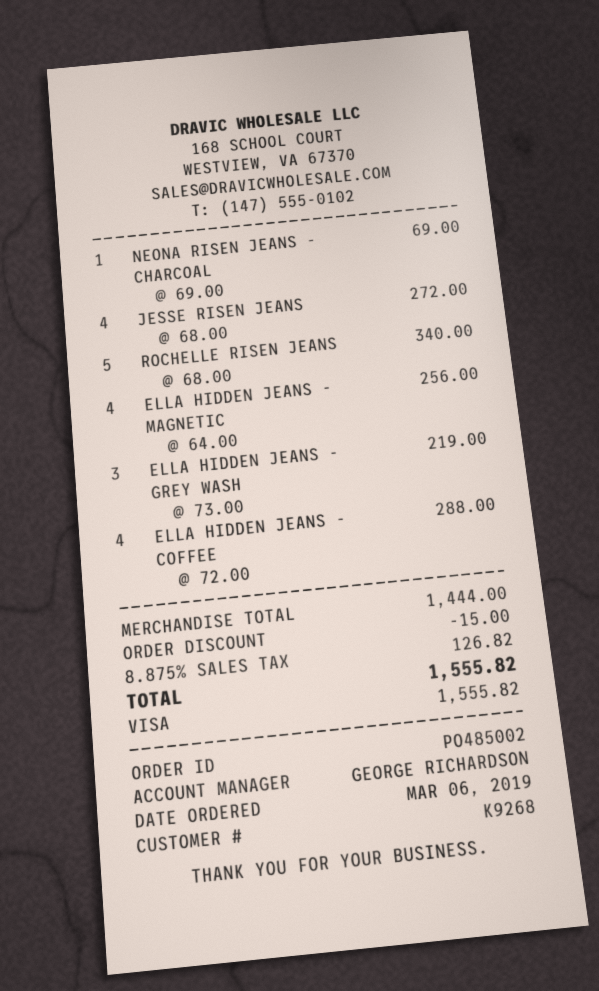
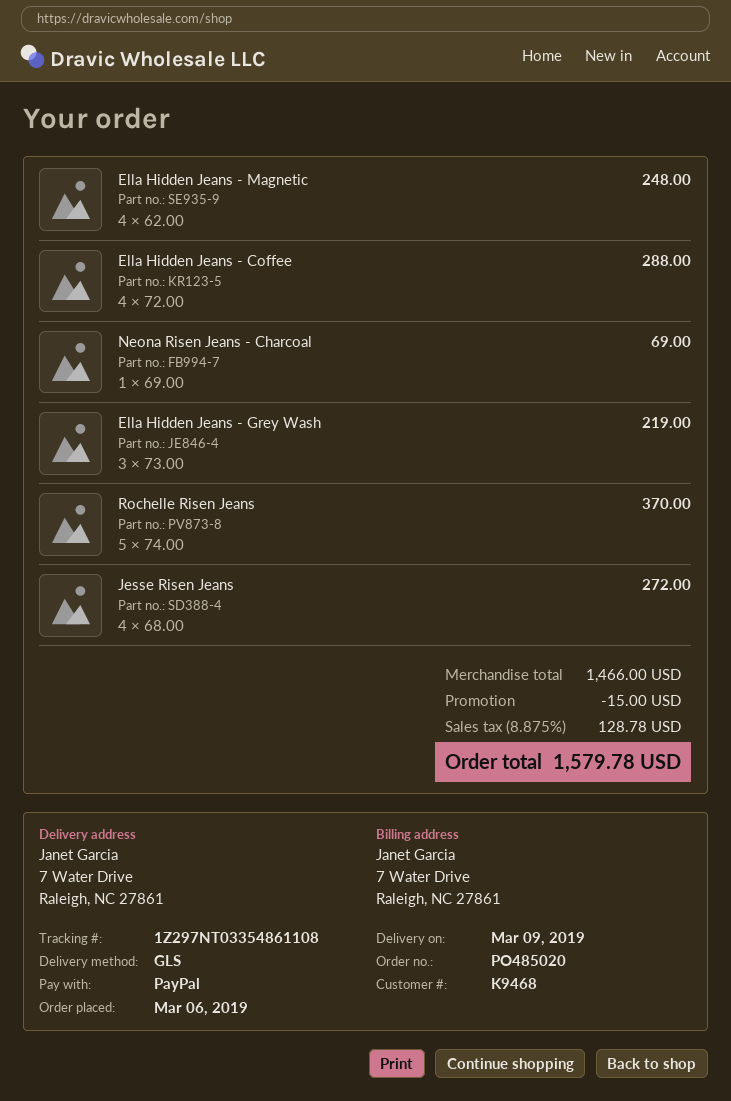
order number: PO485002 -> PO485020
customer number: K9268 -> K9468
payment method: Visa -> PayPal
ROCHELLE RISEN JEANS: 5 x 68.00 = 340.00 -> 5 x 74.00 = 370.00
ELLA HIDDEN JEANS - MAGNETIC: 4 x 64.00 = 256.00 -> 4 x 62.00 = 248.00
subtotal: 1444.00 -> 1466.00
tax: 8.875% = 126.82 -> 8.875% = 128.78
total: 1555.82 -> 1579.78

